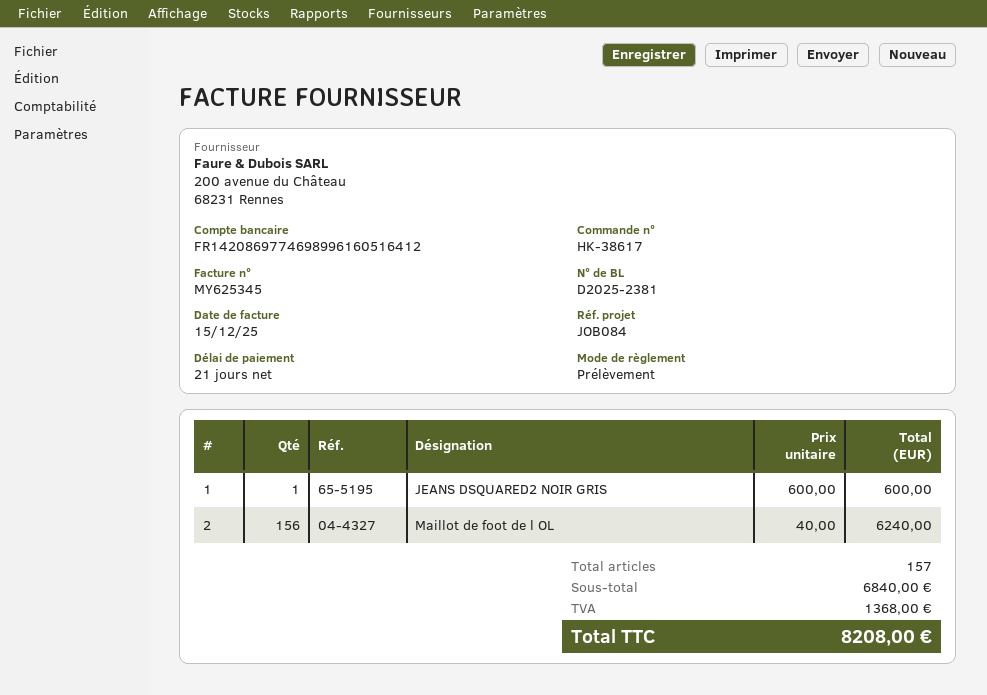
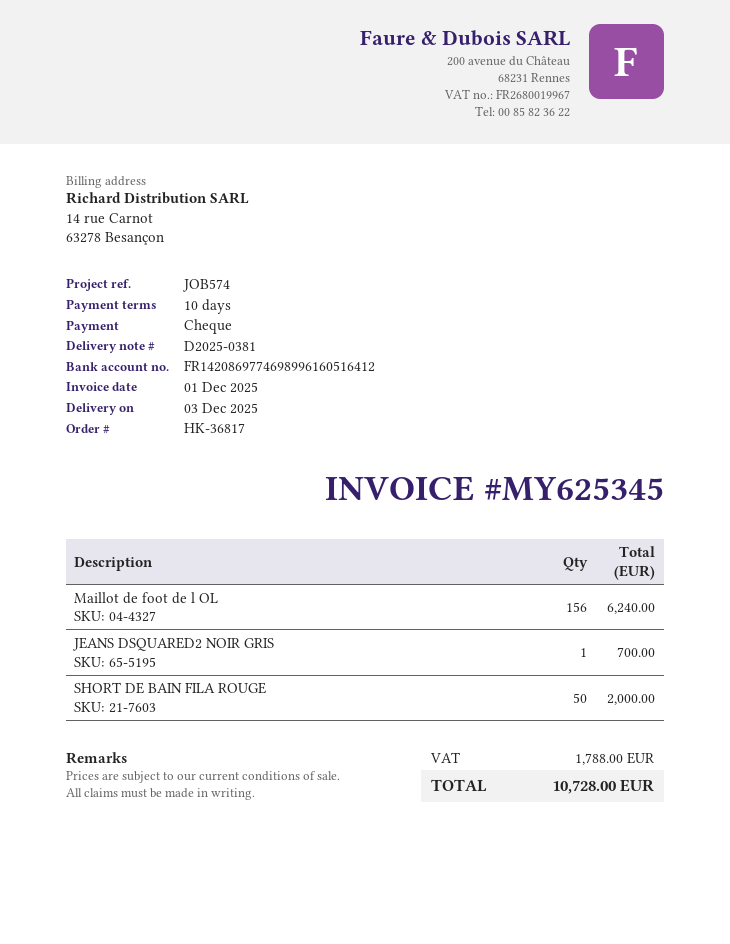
order number: HK-38617 -> HK-36817
delivery note number: D2025-2381 -> D2025-0381
invoice date: 2025-12-15 -> 2025-12-01
payment terms: 21 days -> 10 days
reference: JOB084 -> JOB574
payment method: direct debit -> cheque
JEANS DSQUARED2 NOIR GRIS: 1 for 600.00 -> 1 for 700.00
SHORT DE BAIN FILA ROUGE: none -> 50 for 2000.00
tax: 1368.00 -> 1788.00
total: 8208.00 -> 10728.00

